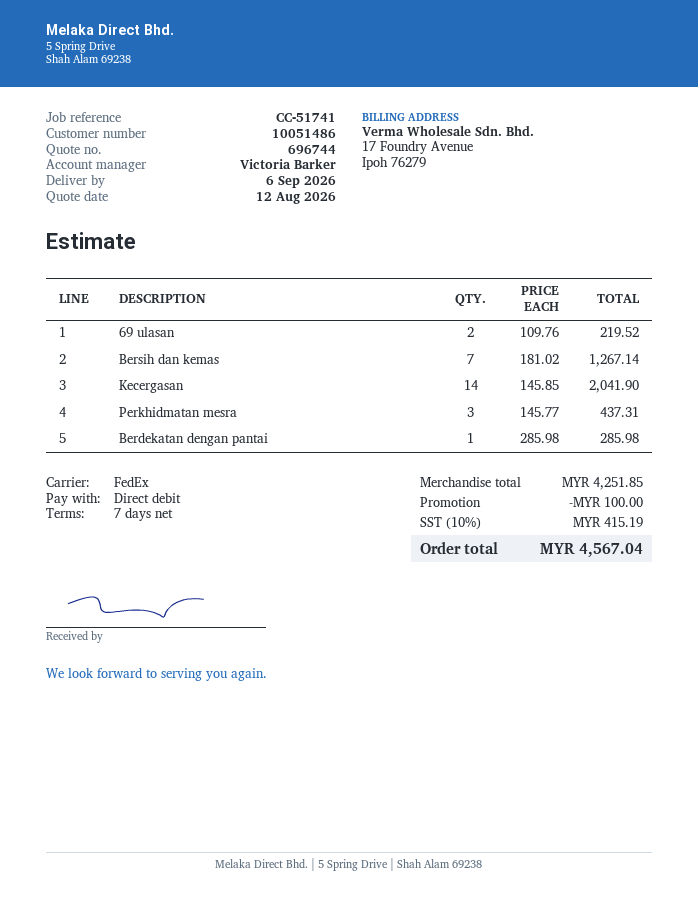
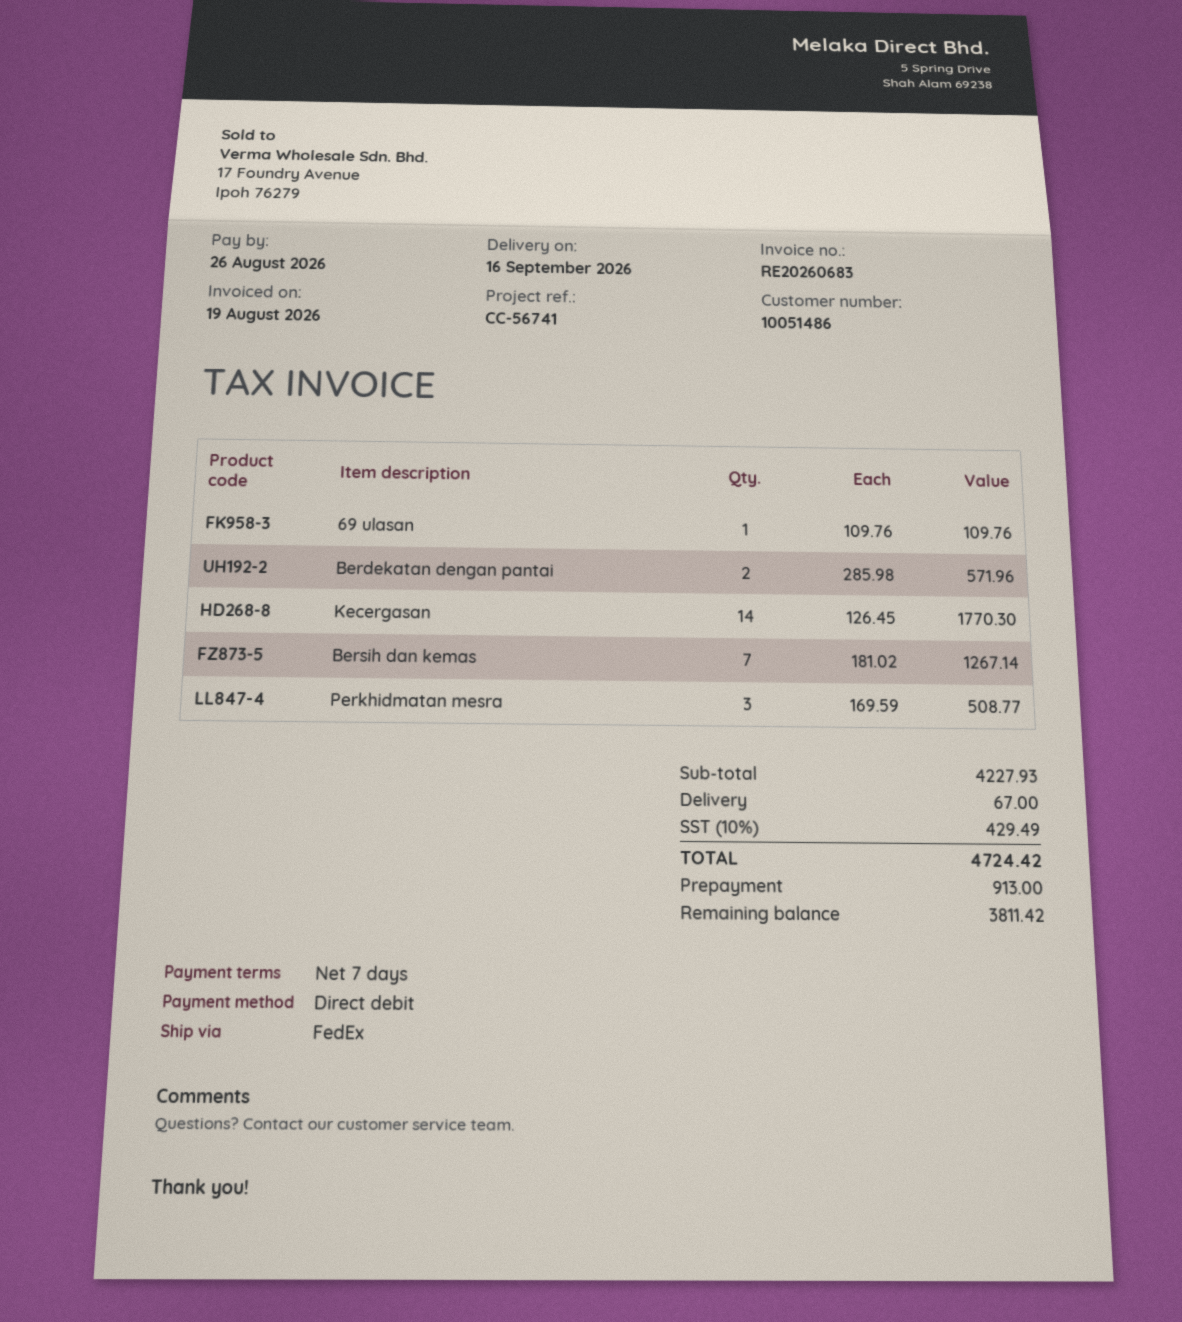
delivery date: 2026-09-06 -> 2026-09-16
reference: CC-51741 -> CC-56741
69 ulasan: 2 x 109.76 = 219.52 -> 1 x 109.76 = 109.76
Kecergasan: 14 x 145.85 = 2041.90 -> 14 x 126.45 = 1770.30
Perkhidmatan mesra: 3 x 145.77 = 437.31 -> 3 x 169.59 = 508.77
Berdekatan dengan pantai: 1 x 285.98 = 285.98 -> 2 x 285.98 = 571.96
subtotal: 4251.85 -> 4227.93
discount: 100.00 -> none
shipping: none -> 67.00
tax: 10% = 415.19 -> 10% = 429.49
total: 4567.04 -> 4724.42

